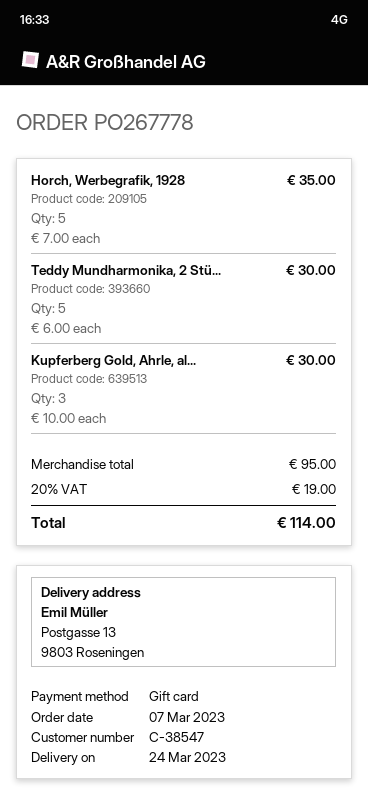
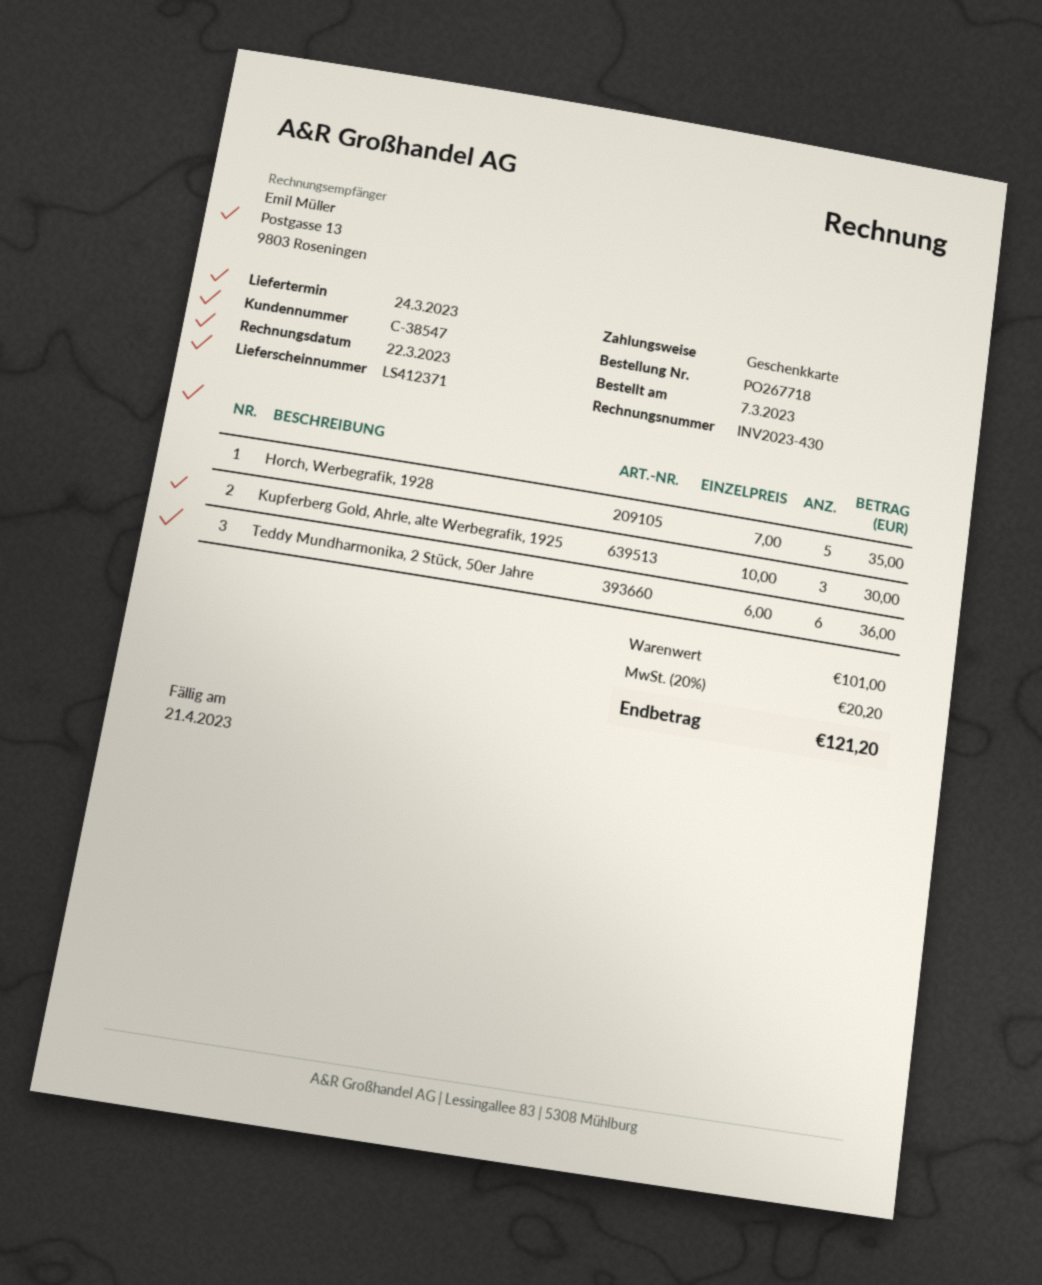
order number: PO267778 -> PO267718
Teddy Mundharmonika, 2 Stü...: 5 x 6.00 = 30.00 -> 6 x 6.00 = 36.00
subtotal: 95.00 -> 101.00
tax: 20% = 19.00 -> 20% = 20.20
total: 114.00 -> 121.20

